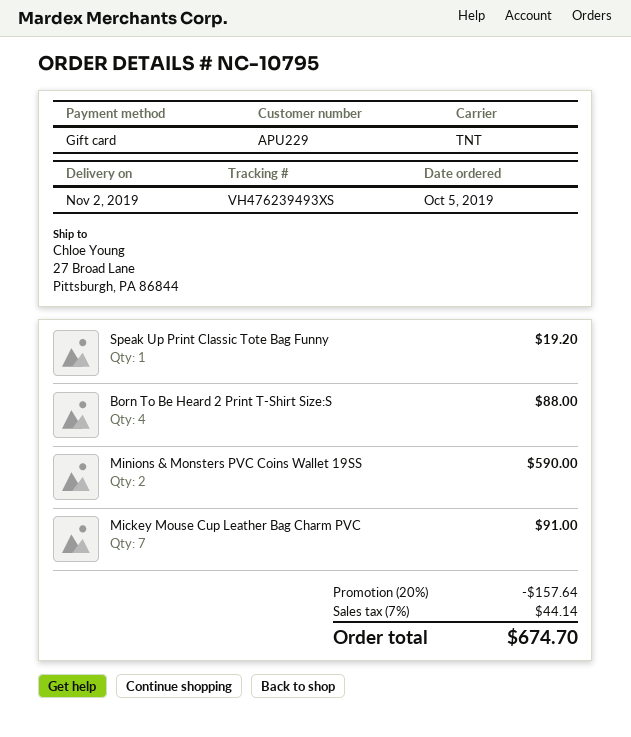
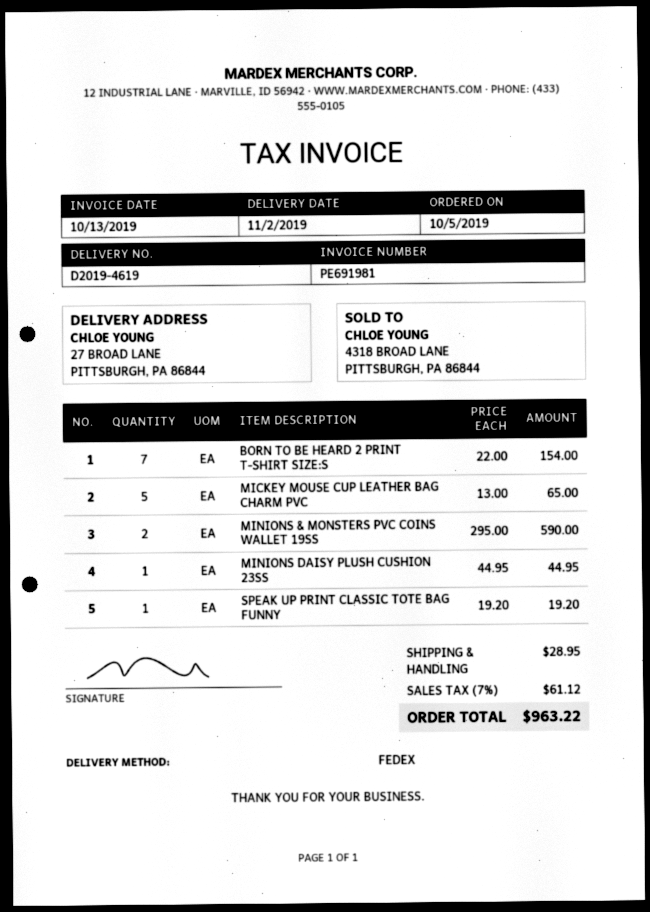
shipping method: TNT -> FedEx
Born To Be Heard 2 Print T-Shirt Size:S: 4 for 88.00 -> 7 for 154.00
Mickey Mouse Cup Leather Bag Charm PVC: 7 for 91.00 -> 5 for 65.00
MINIONS DAISY PLUSH CUSHION 23SS: none -> 1 for 44.95
discount: 20% = 157.64 -> none
shipping: none -> 28.95
tax: 7% = 44.14 -> 7% = 61.12
total: 674.70 -> 963.22

